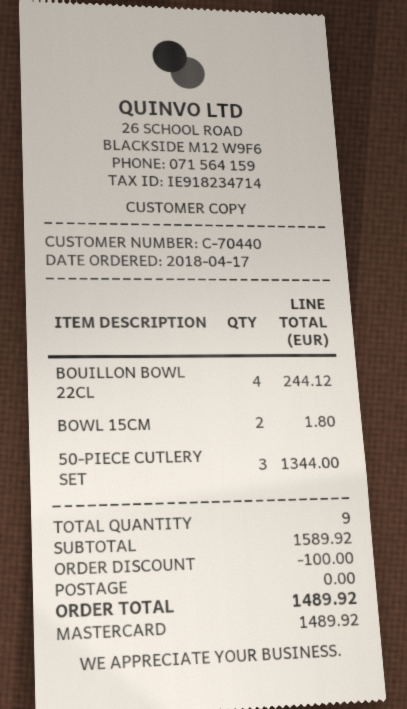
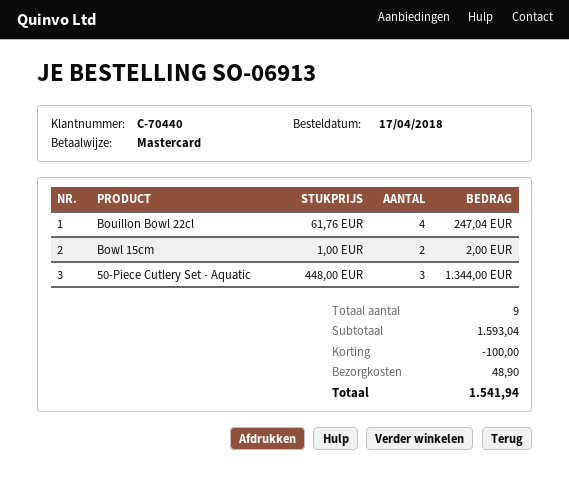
BOUILLON BOWL 22CL: 4 for 244.12 -> 4 for 247.04
BOWL 15CM: 2 for 1.80 -> 2 for 2.00
subtotal: 1589.92 -> 1593.04
shipping: 0.00 -> 48.90
total: 1489.92 -> 1541.94

